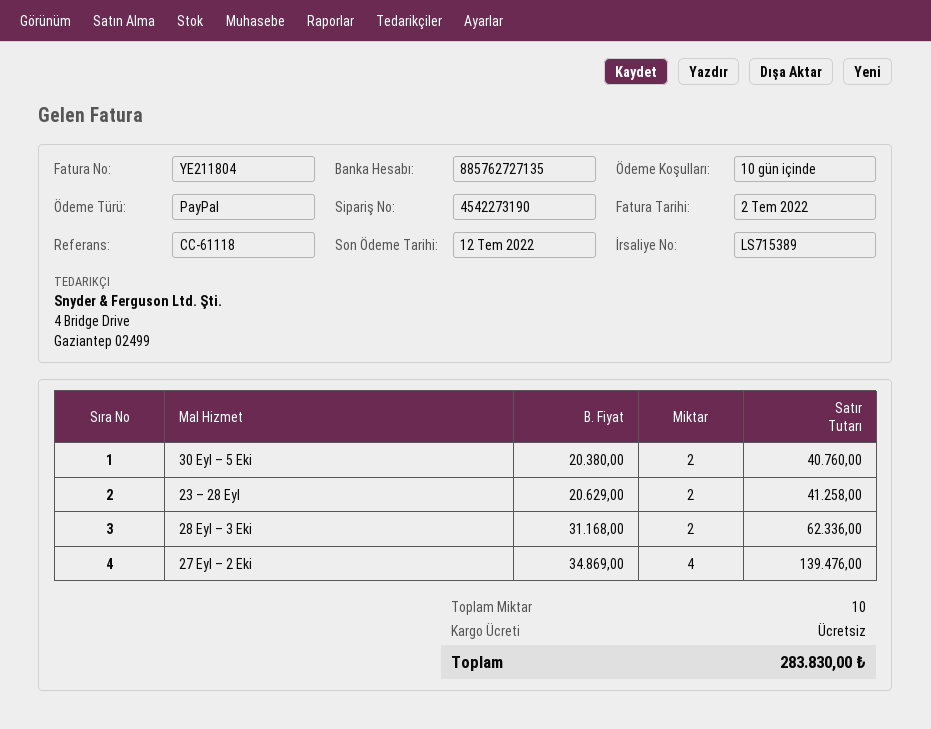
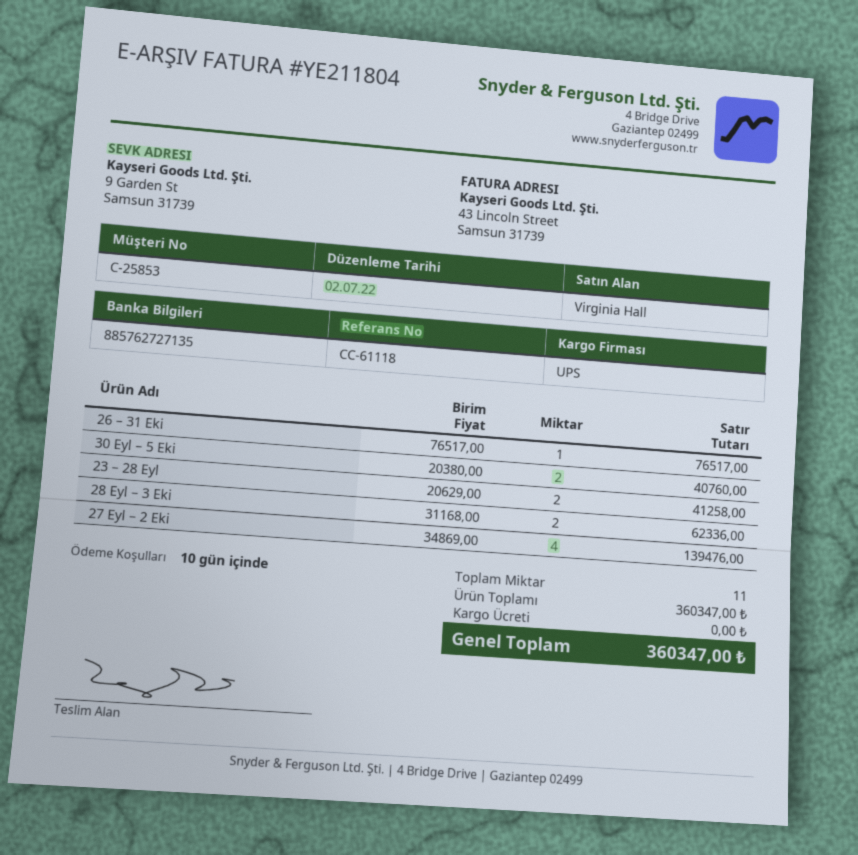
26 – 31 Eki: none -> 1 x 76517.00 = 76517.00
total quantity: 10 -> 11
total: 283830.00 -> 360347.00

